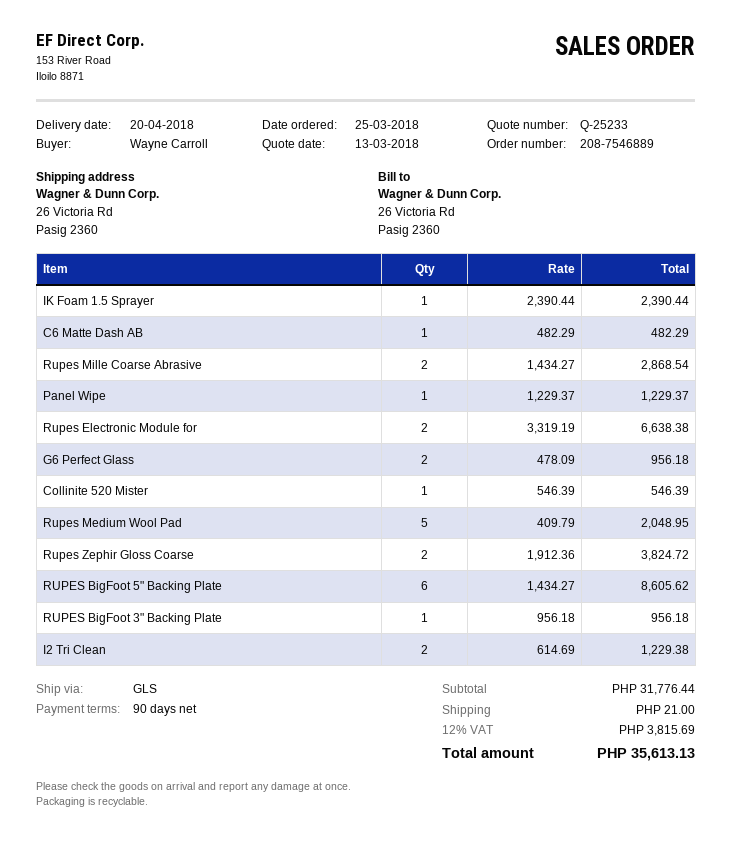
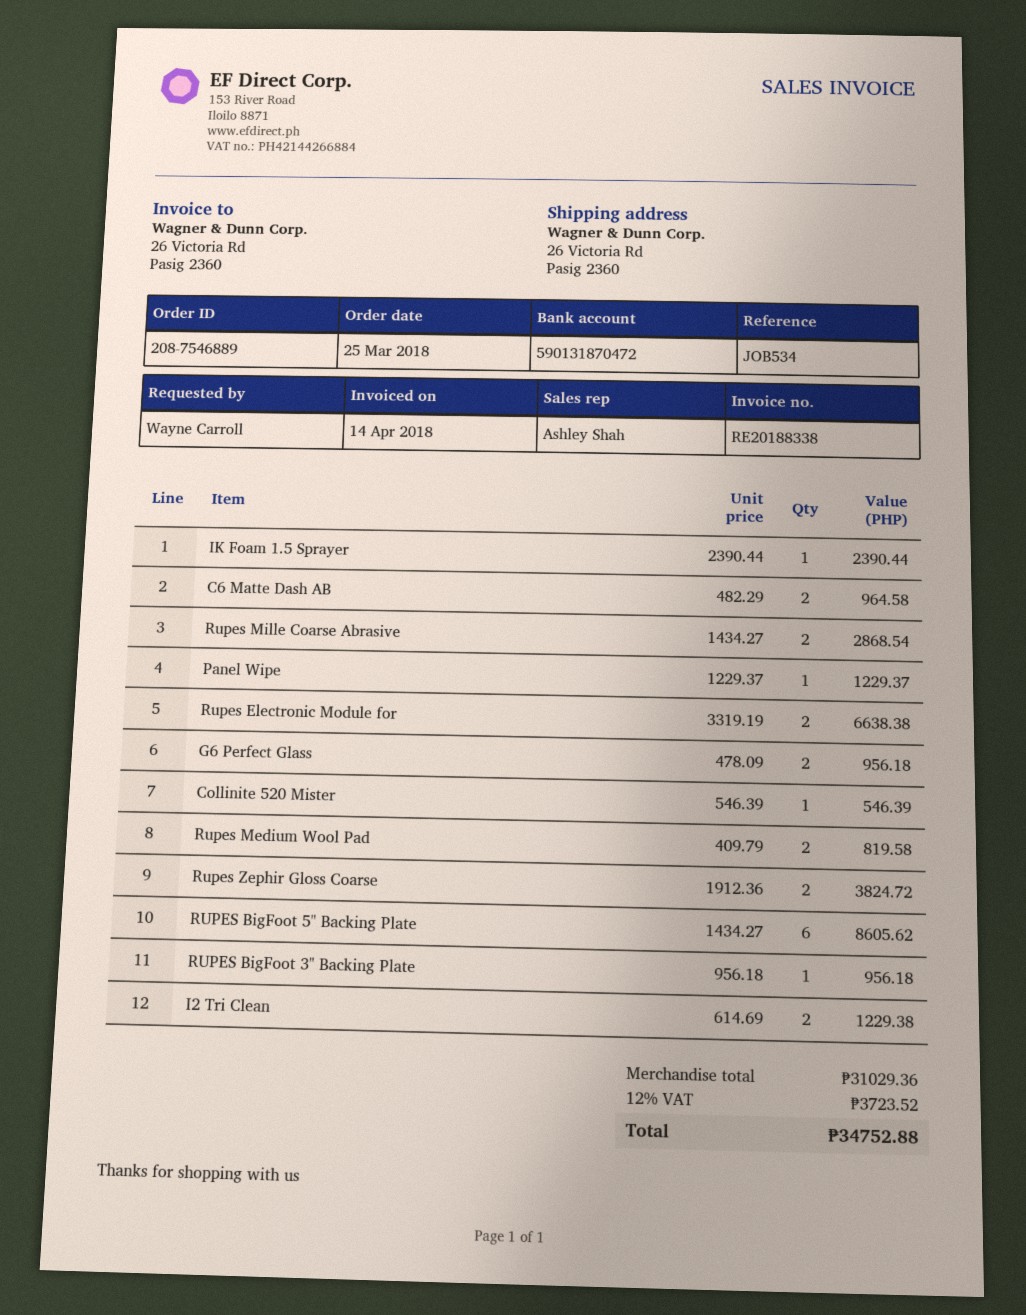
C6 Matte Dash AB: 1 x 482.29 = 482.29 -> 2 x 482.29 = 964.58
Rupes Medium Wool Pad: 5 x 409.79 = 2048.95 -> 2 x 409.79 = 819.58
subtotal: 31776.44 -> 31029.36
shipping: 21.00 -> none
tax: 12% = 3815.69 -> 12% = 3723.52
total: 35613.13 -> 34752.88

